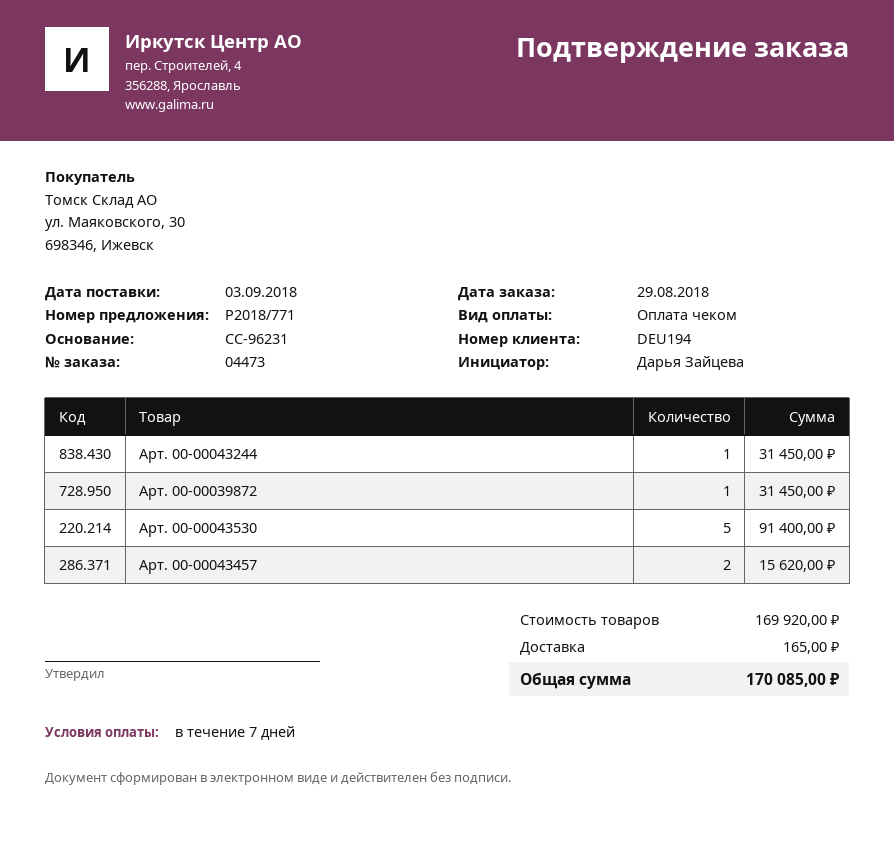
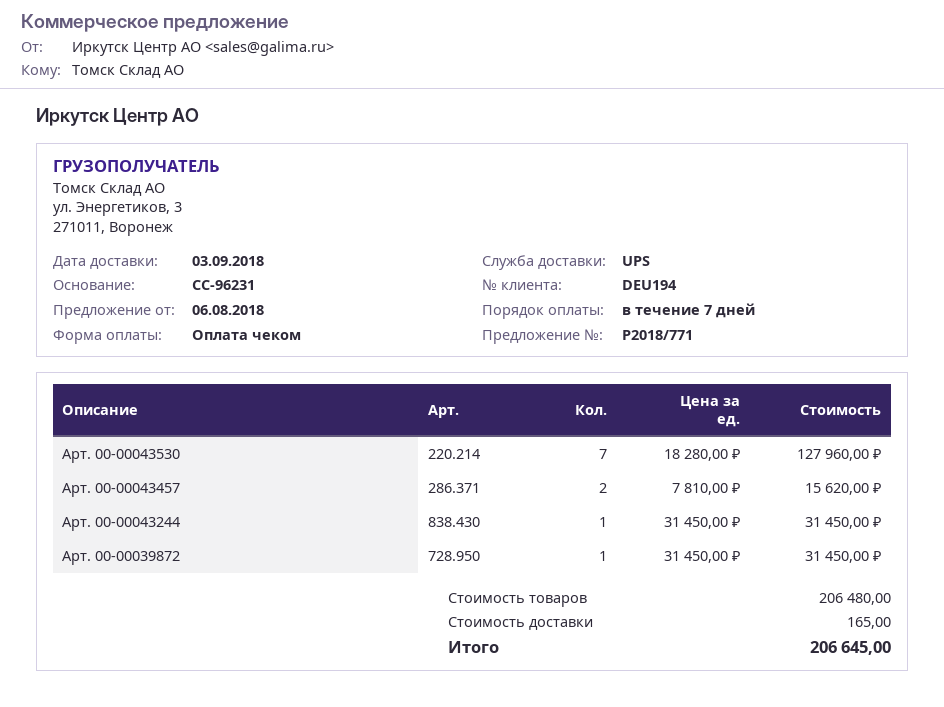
Арт. 00-00043530: 5 for 91400.00 -> 7 for 127960.00
subtotal: 169920.00 -> 206480.00
total: 170085.00 -> 206645.00

